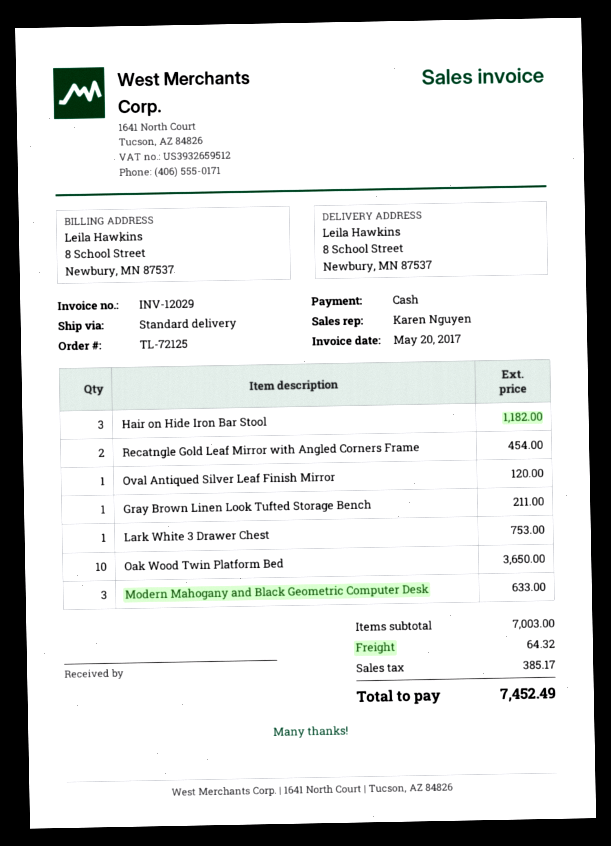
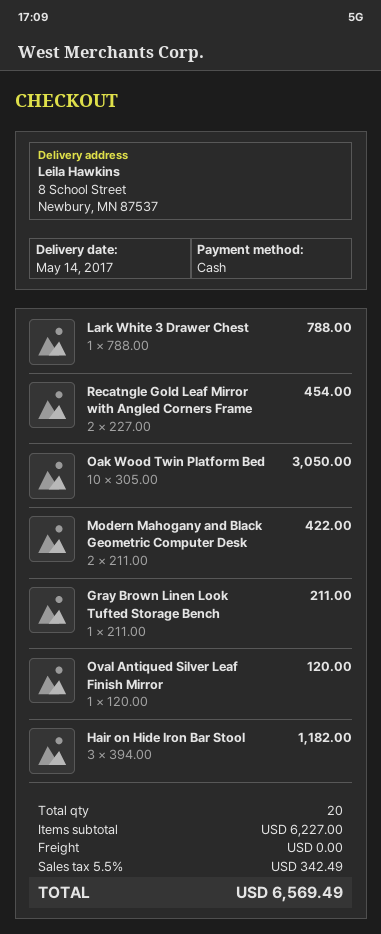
Lark White 3 Drawer Chest: 1 for 753.00 -> 1 for 788.00
Oak Wood Twin Platform Bed: 10 for 3650.00 -> 10 for 3050.00
Modern Mahogany and Black Geometric Computer Desk: 3 for 633.00 -> 2 for 422.00
subtotal: 7003.00 -> 6227.00
shipping: 64.32 -> 0.00
tax: 385.17 -> 342.49
total: 7452.49 -> 6569.49

